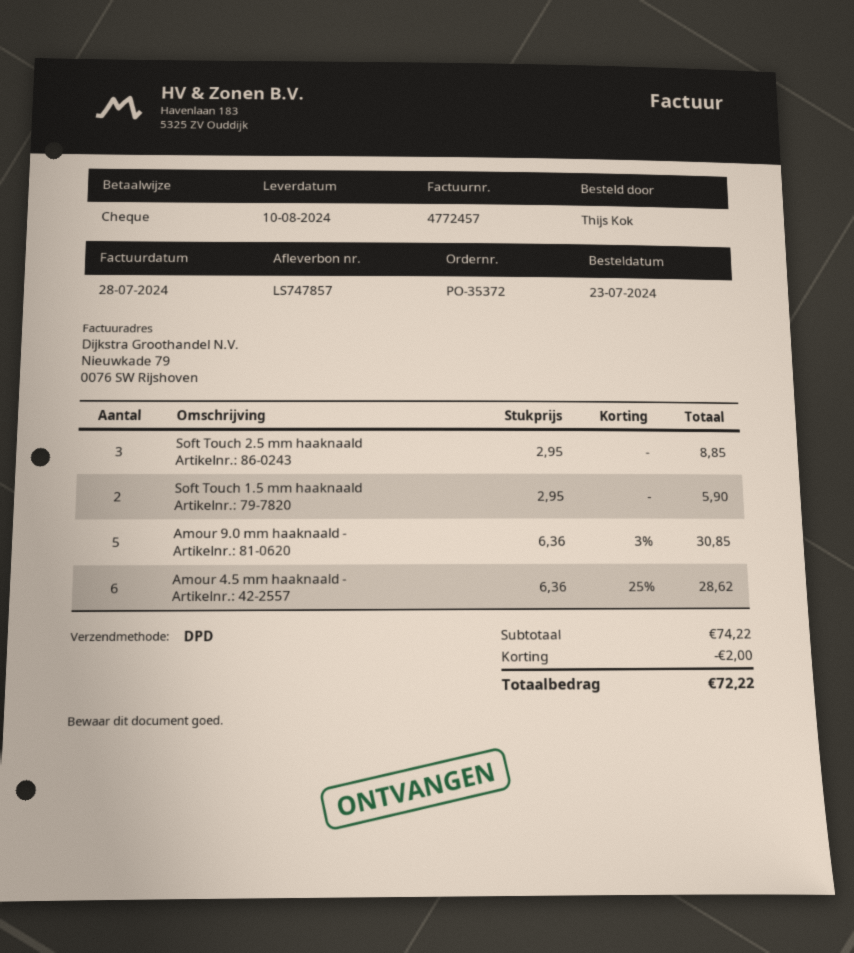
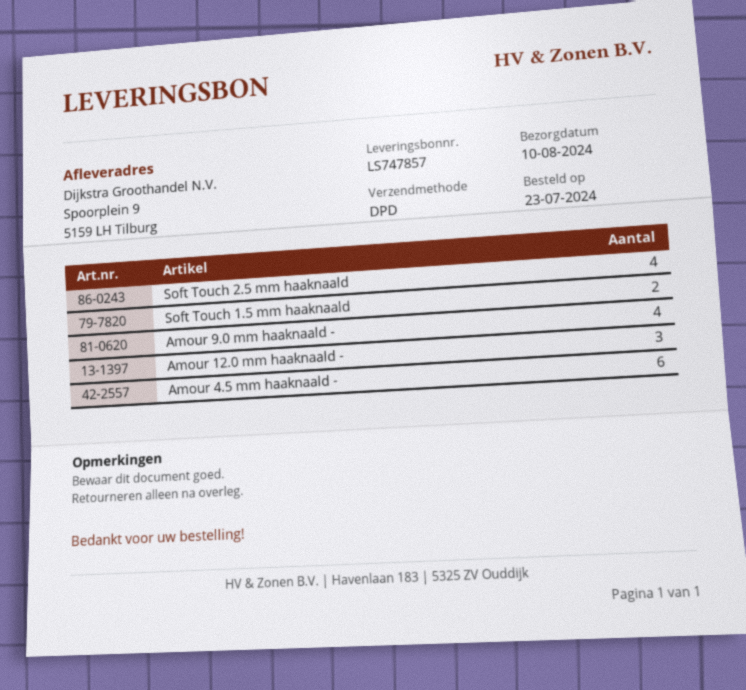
Soft Touch 2.5 mm haaknaald: 3 -> 4
Amour 9.0 mm haaknaald -: 5 -> 4
Amour 12.0 mm haaknaald -: none -> 3

